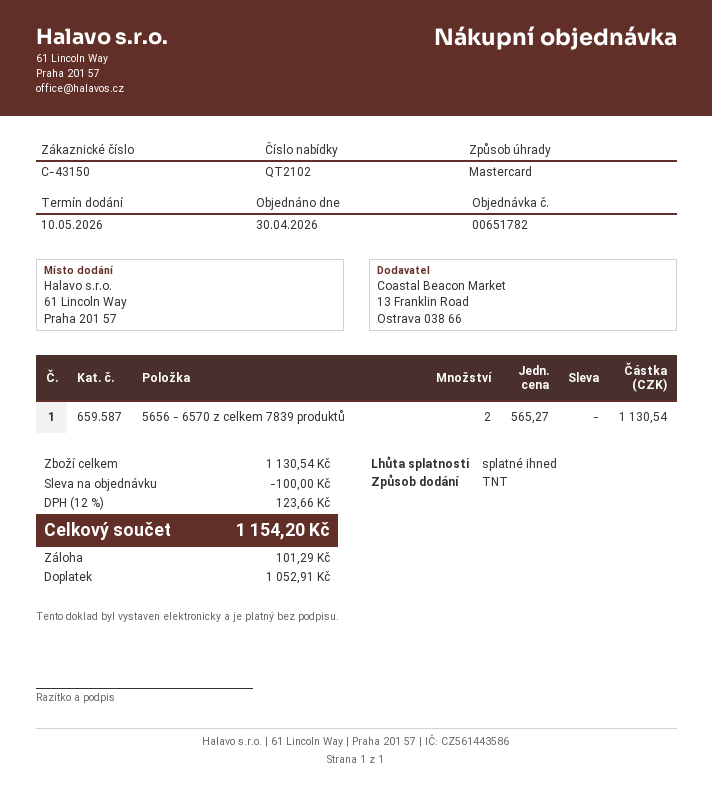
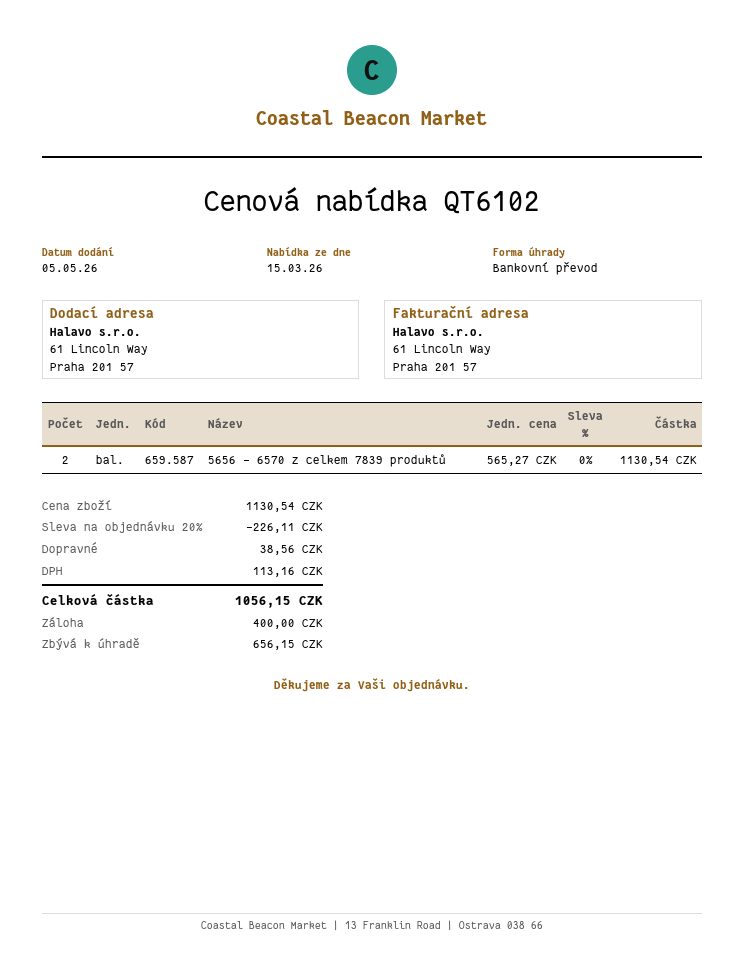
quote number: QT2102 -> QT6102
delivery date: 2026-05-10 -> 2026-05-05
payment method: Mastercard -> bank transfer
discount: 100.00 -> 226.11
shipping: none -> 38.56
tax: 123.66 -> 113.16
total: 1154.20 -> 1056.15
deposit: 101.29 -> 400.00
balance: 1052.91 -> 656.15

